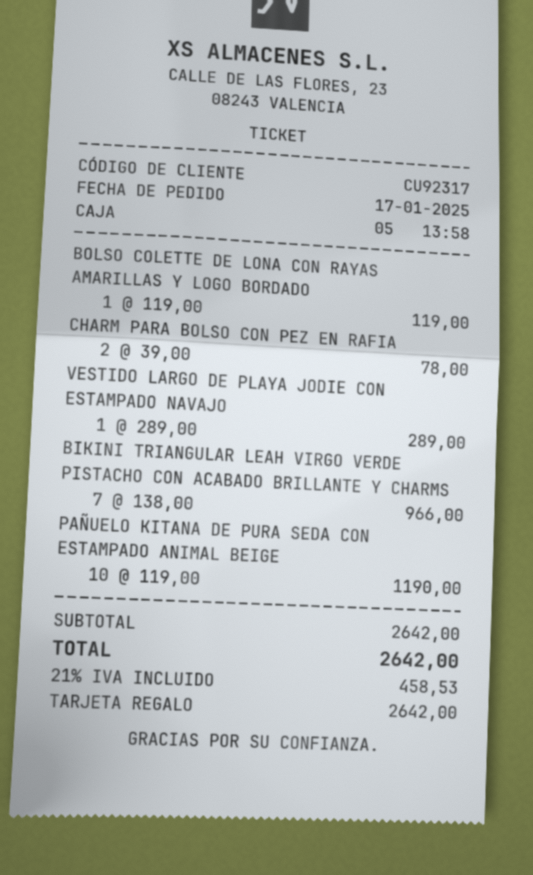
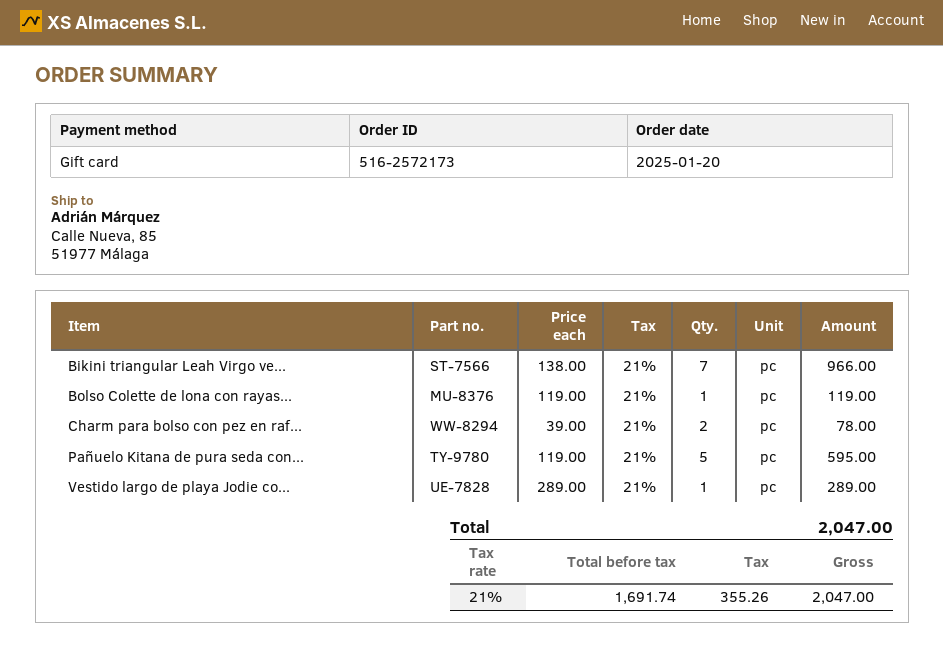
order date: 2025-01-17 -> 2025-01-20
PAÑUELO KITANA DE PURA SEDA CON ESTAMPADO ANIMAL BEIGE: 10 x 119.00 = 1190.00 -> 5 x 119.00 = 595.00
tax: 21% = 458.53 -> 21% = 355.26
total: 2642.00 -> 2047.00

